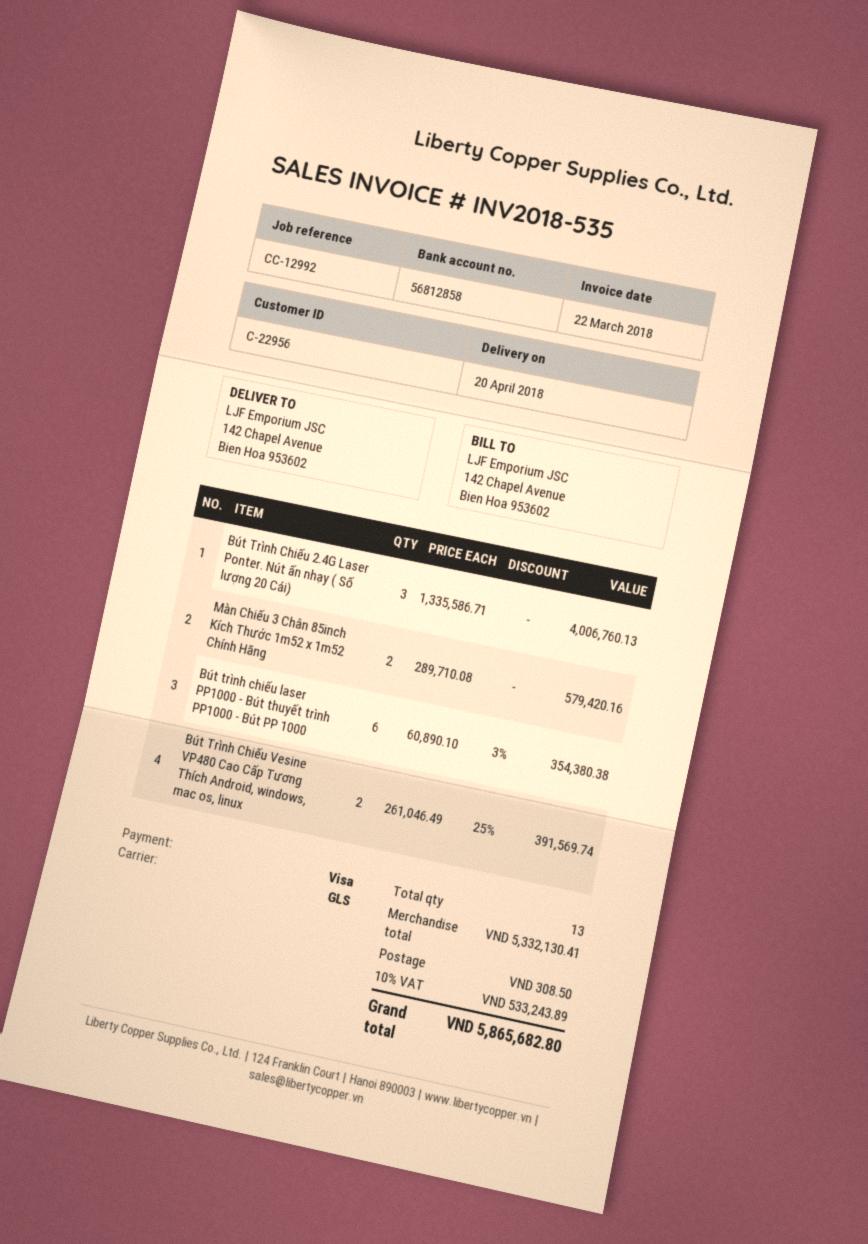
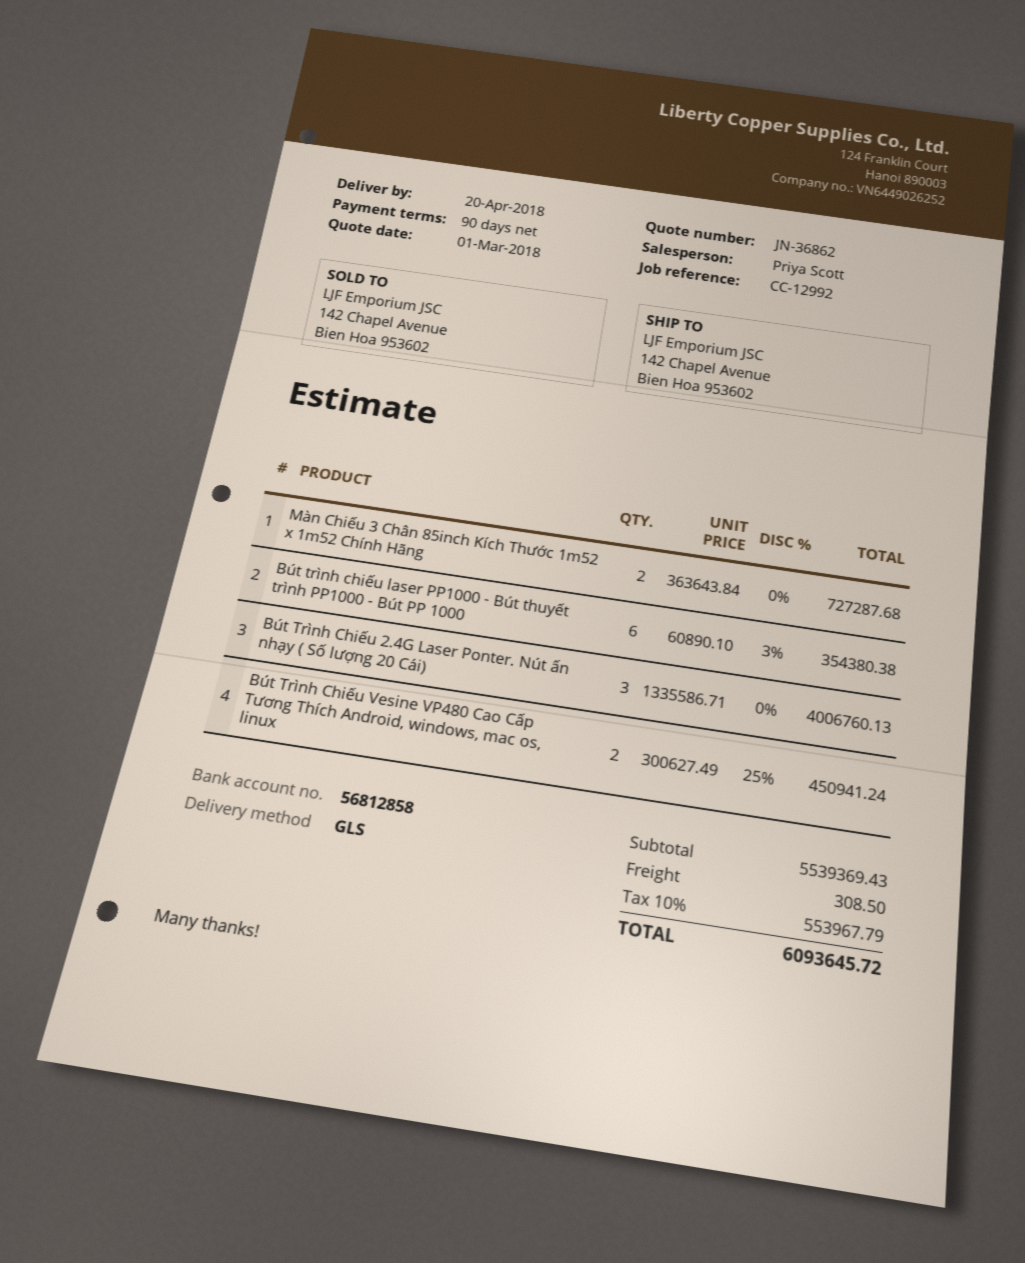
Màn Chiếu 3 Chân 85inch Kích Thước 1m52 x 1m52 Chính Hãng: 2 x 289710.08 = 579420.16 -> 2 x 363643.84 = 727287.68
Bút Trình Chiếu Vesine VP480 Cao Cấp Tương Thích Android, windows, mac os, linux: 2 x 261046.49 - 25% = 391569.74 -> 2 x 300627.49 - 25% = 450941.24
subtotal: 5332130.41 -> 5539369.43
tax: 10% = 533243.89 -> 10% = 553967.79
total: 5865682.80 -> 6093645.72

